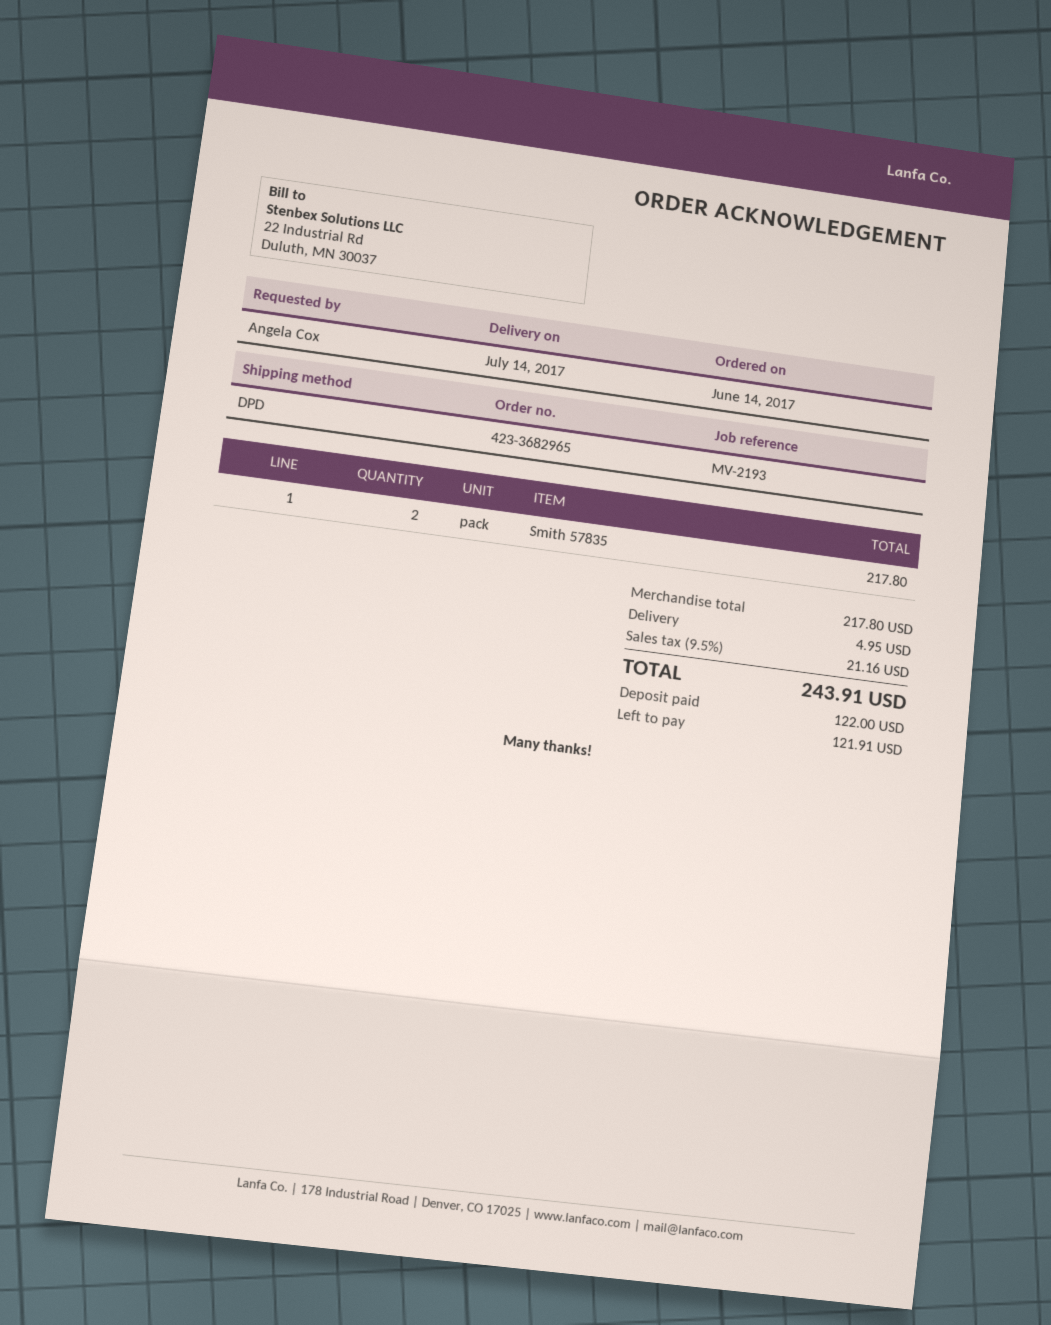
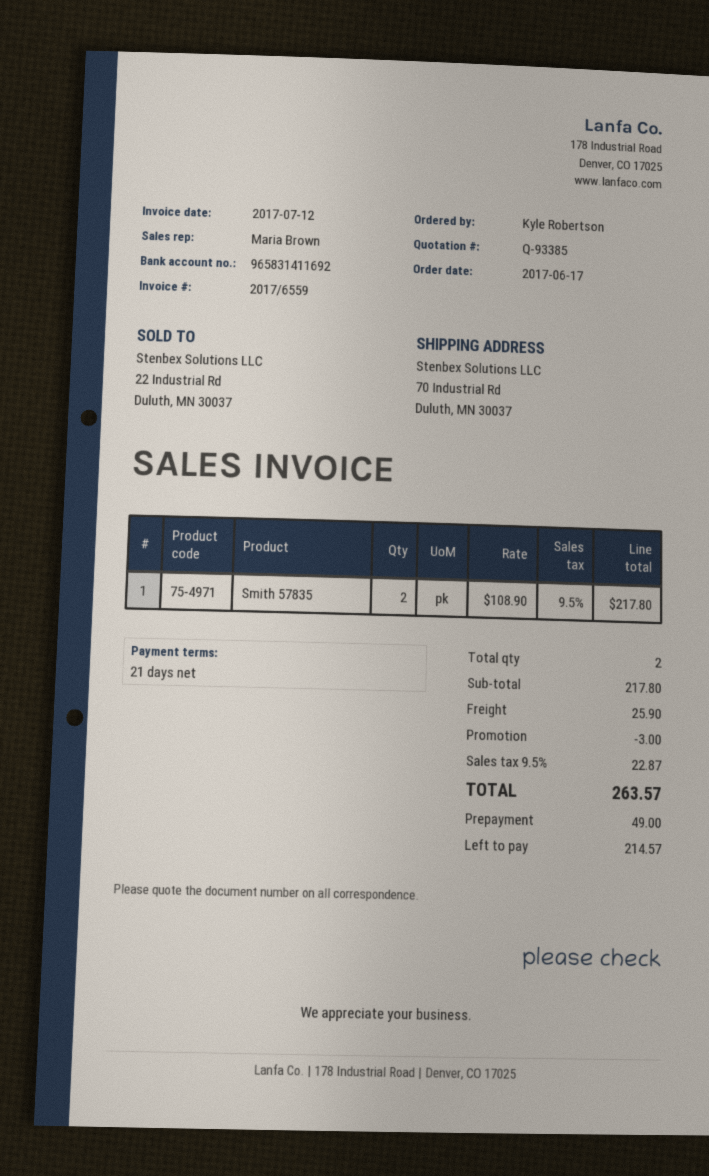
order date: 2017-06-14 -> 2017-06-17
ordered by: Angela Cox -> Kyle Robertson
discount: none -> 3.00
shipping: 4.95 -> 25.90
tax: 9.5% = 21.16 -> 9.5% = 22.87
total: 243.91 -> 263.57
deposit: 122.00 -> 49.00
balance: 121.91 -> 214.57

